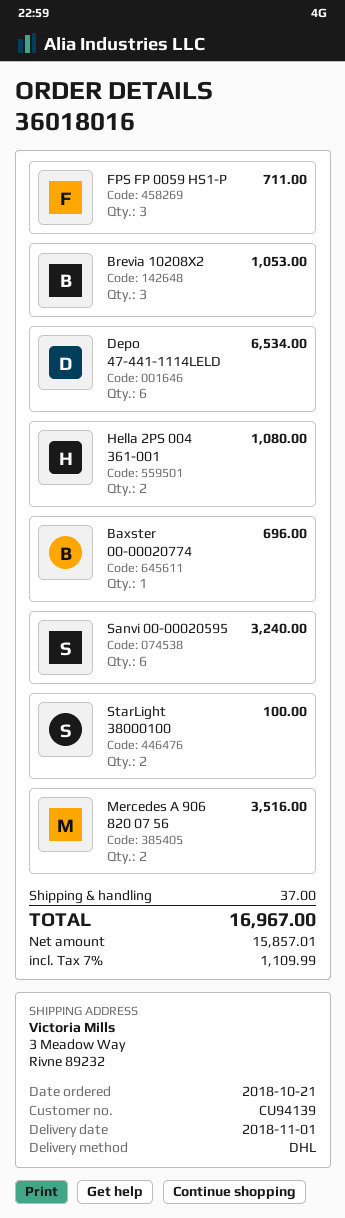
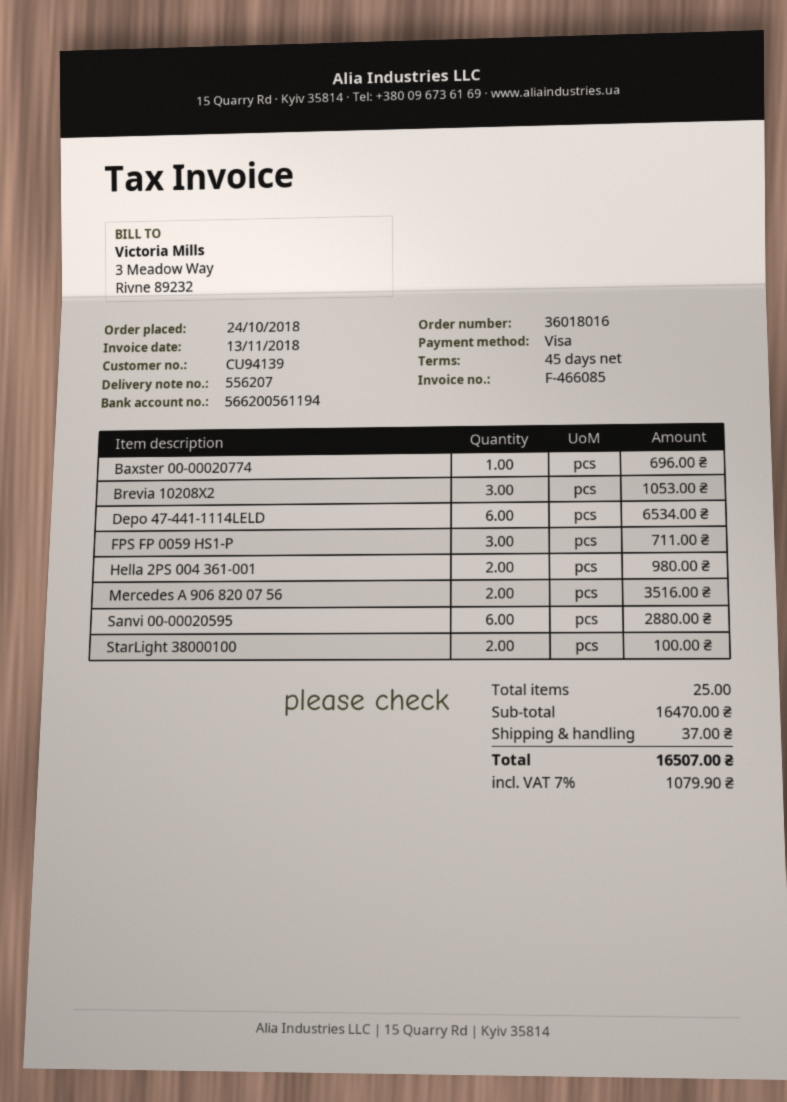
order date: 2018-10-21 -> 2018-10-24
Hella 2PS 004 361-001: 2 for 1080.00 -> 2 for 980.00
Sanvi 00-00020595: 6 for 3240.00 -> 6 for 2880.00
tax: 7% = 1109.99 -> 7% = 1079.90
total: 16967.00 -> 16507.00

